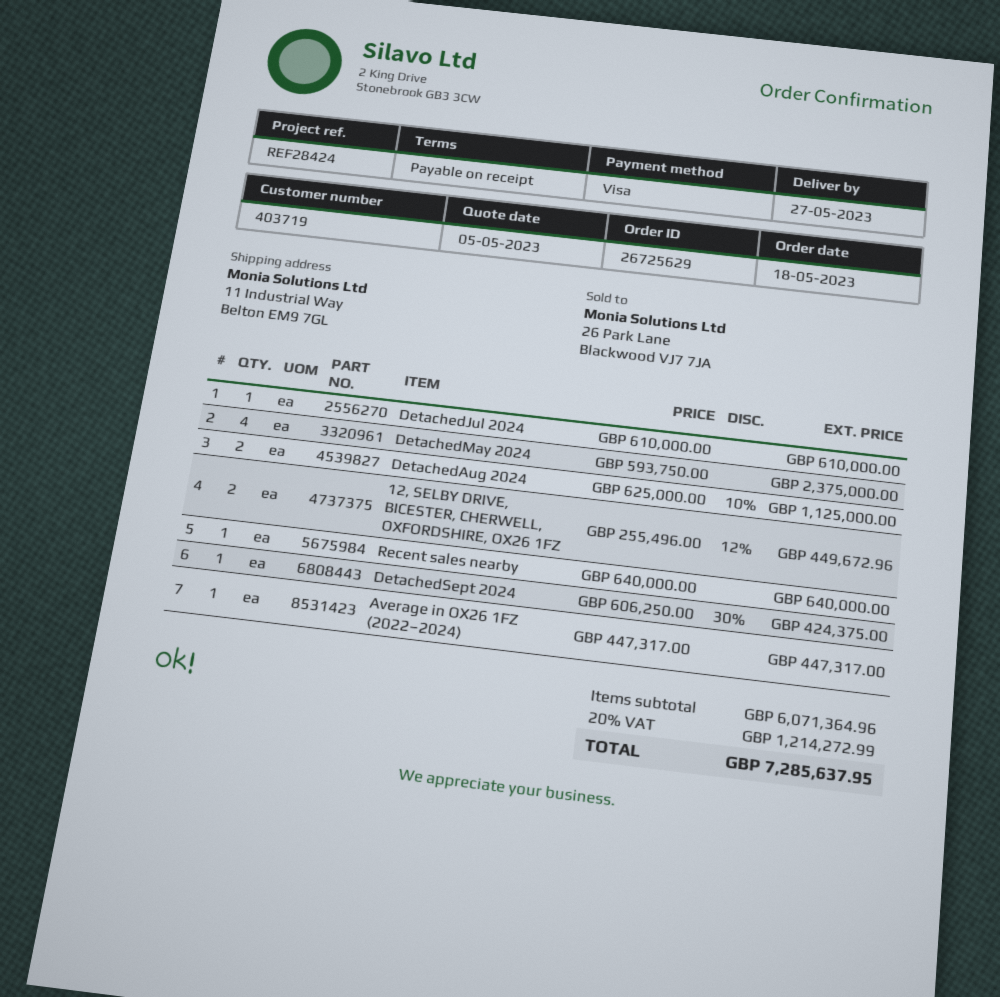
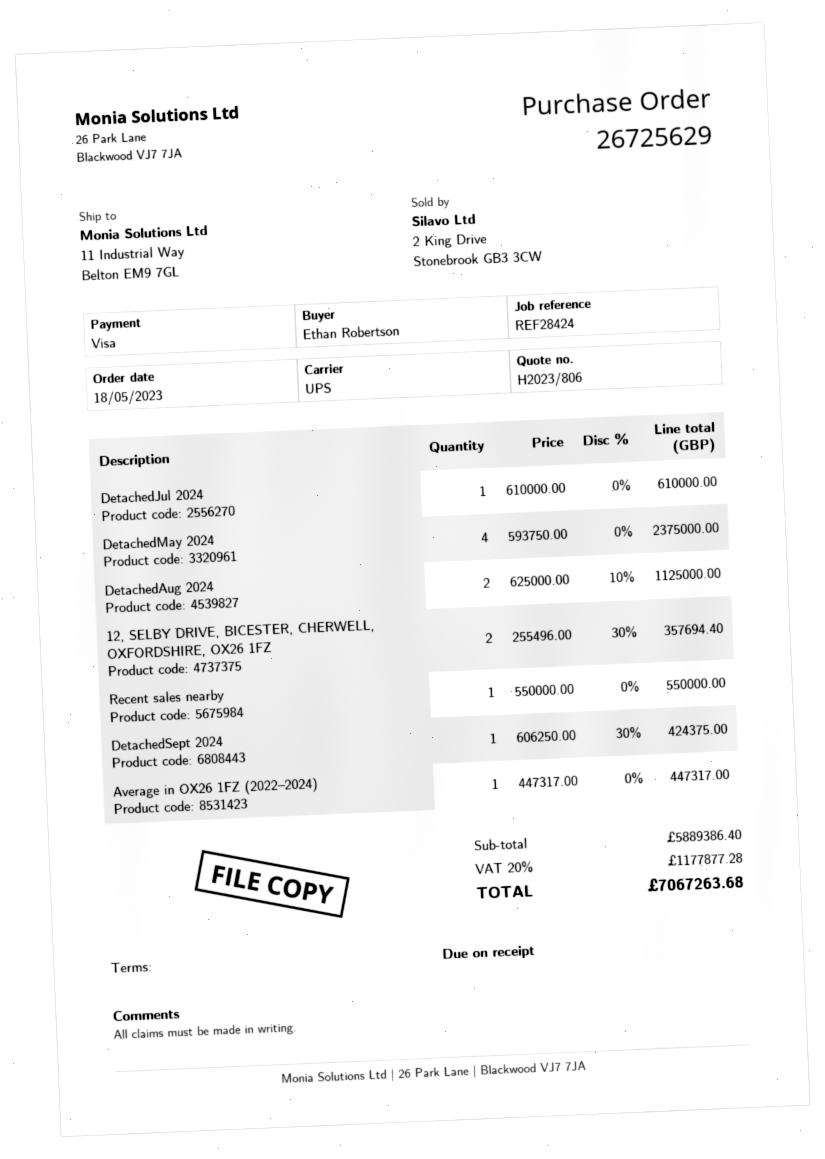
12, SELBY DRIVE, BICESTER, CHERWELL, OXFORDSHIRE, OX26 1FZ: 2 x 255496.00 - 12% = 449672.96 -> 2 x 255496.00 - 30% = 357694.40
Recent sales nearby: 1 x 640000.00 = 640000.00 -> 1 x 550000.00 = 550000.00
subtotal: 6071364.96 -> 5889386.40
tax: 20% = 1214272.99 -> 20% = 1177877.28
total: 7285637.95 -> 7067263.68

